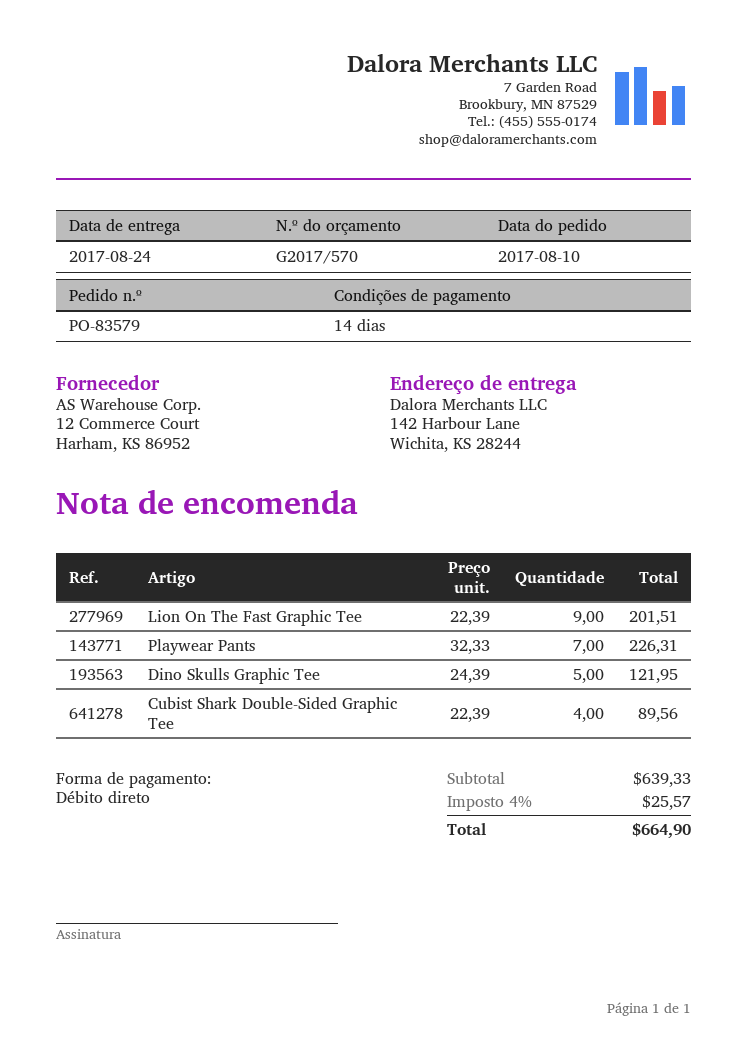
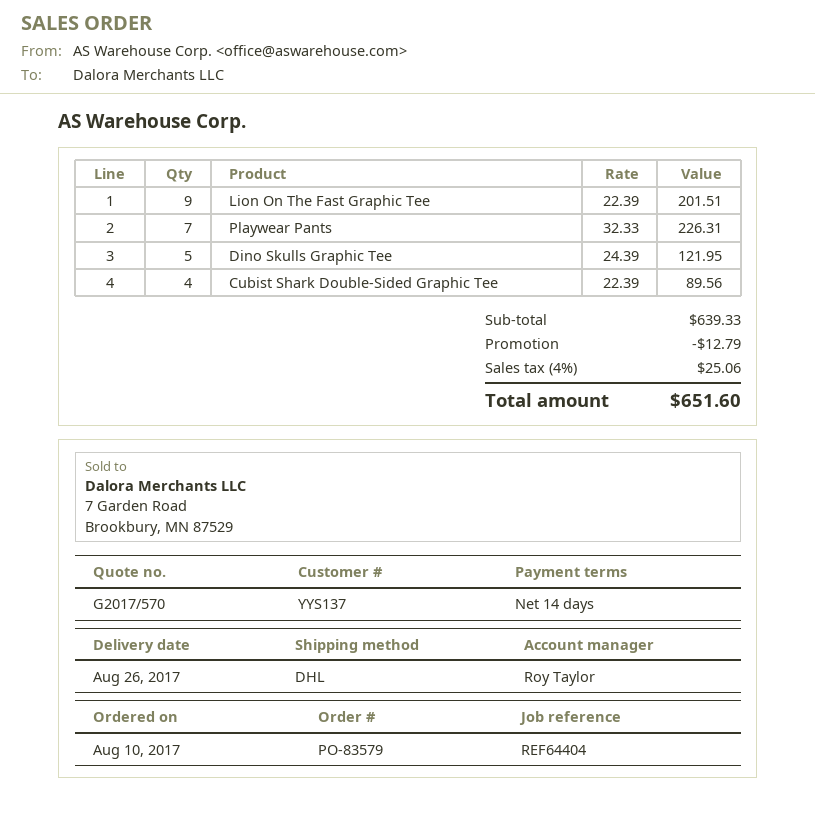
delivery date: 2017-08-24 -> 2017-08-26
discount: none -> 12.79
tax: 4% = 25.57 -> 4% = 25.06
total: 664.90 -> 651.60

